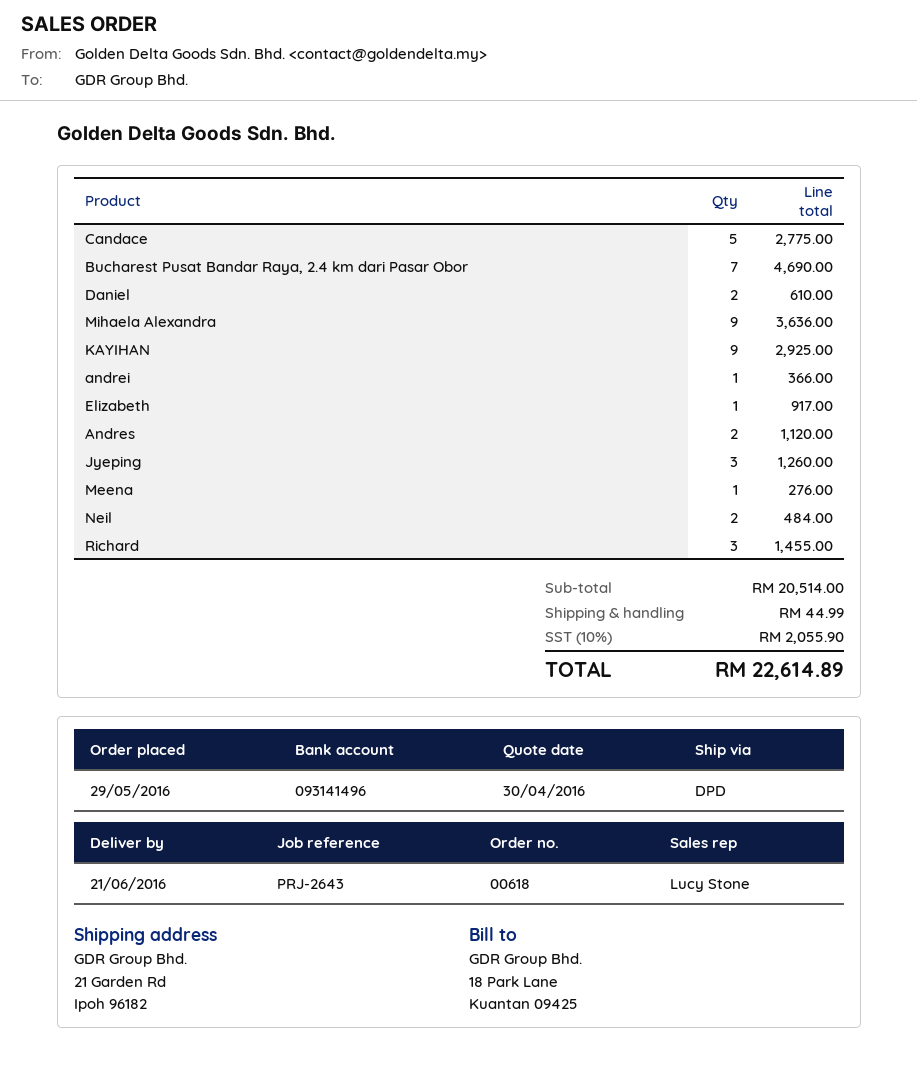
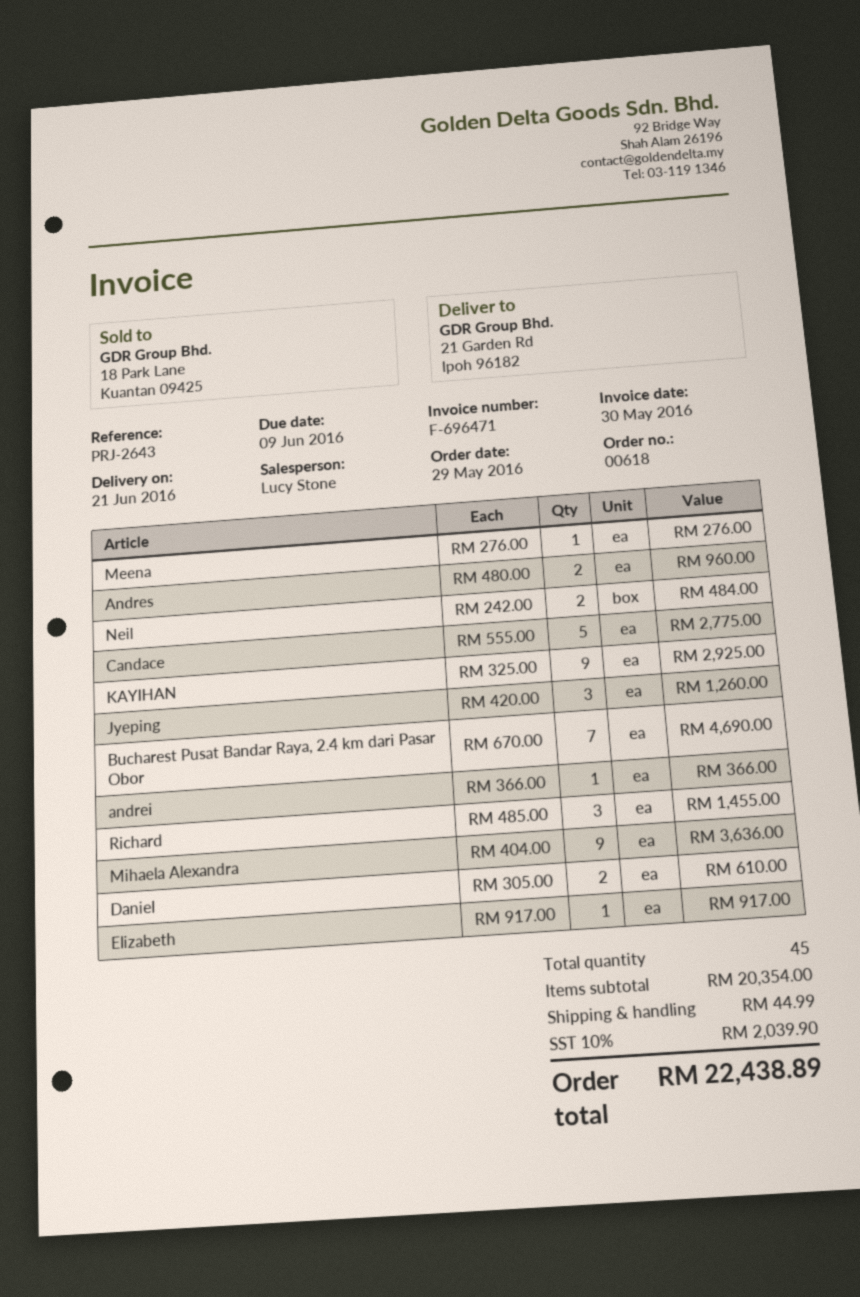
Andres: 2 for 1120.00 -> 2 for 960.00
subtotal: 20514.00 -> 20354.00
tax: 10% = 2055.90 -> 10% = 2039.90
total: 22614.89 -> 22438.89

